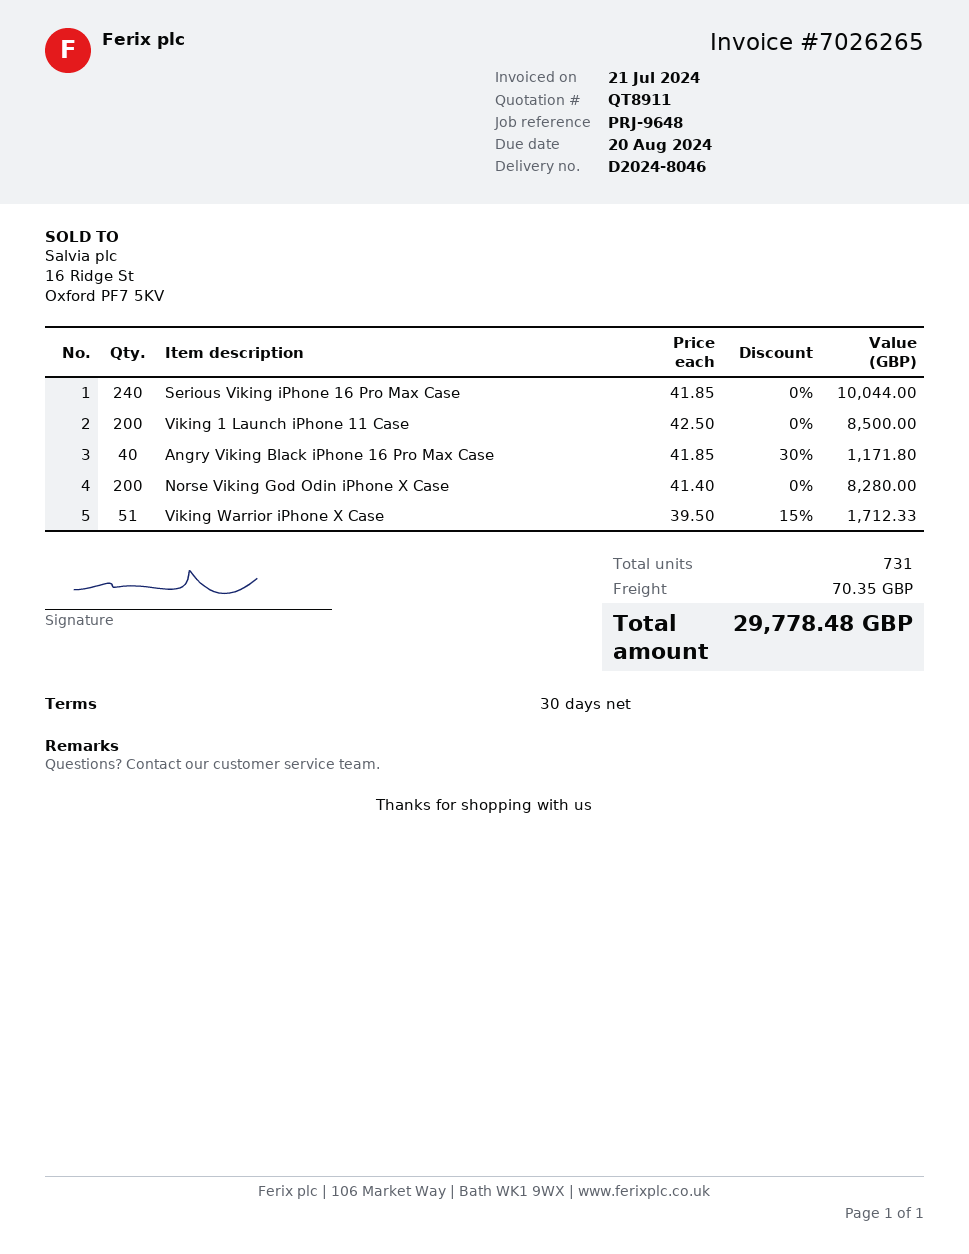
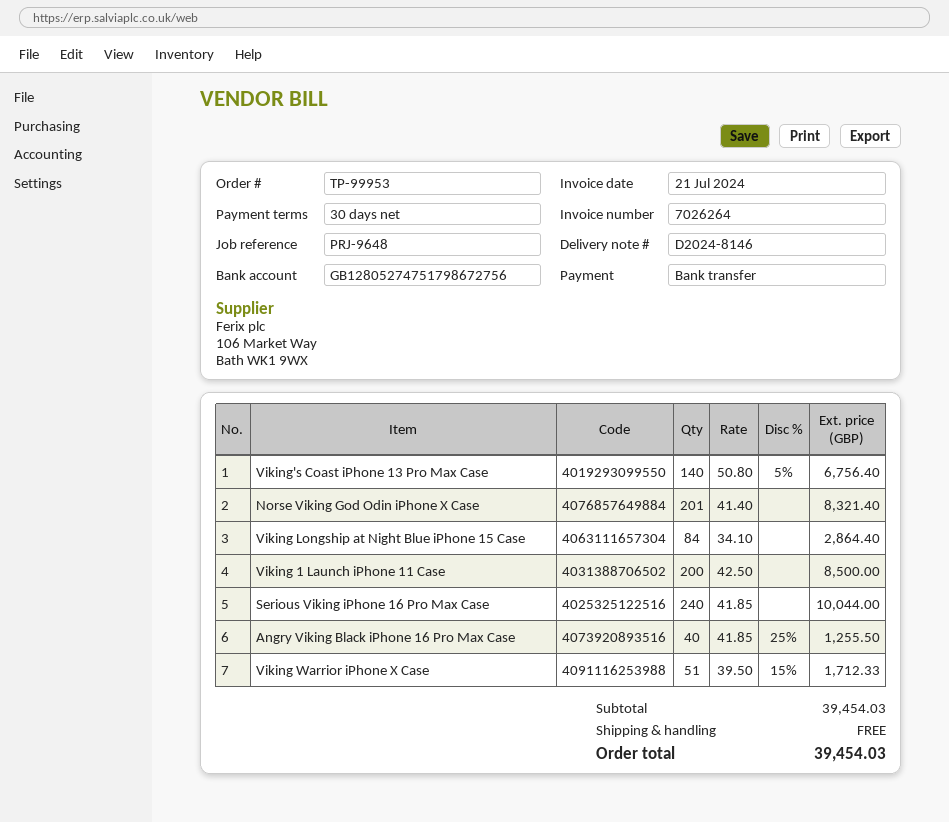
delivery note number: D2024-8046 -> D2024-8146
invoice number: 7026265 -> 7026264
Angry Viking Black iPhone 16 Pro Max Case: 40 x 41.85 - 30% = 1171.80 -> 40 x 41.85 - 25% = 1255.50
Norse Viking God Odin iPhone X Case: 200 x 41.40 = 8280.00 -> 201 x 41.40 = 8321.40
Viking's Coast iPhone 13 Pro Max Case: none -> 140 x 50.80 - 5% = 6756.40
Viking Longship at Night Blue iPhone 15 Case: none -> 84 x 34.10 = 2864.40
shipping: 70.35 -> 0.00
total: 29778.48 -> 39454.03

